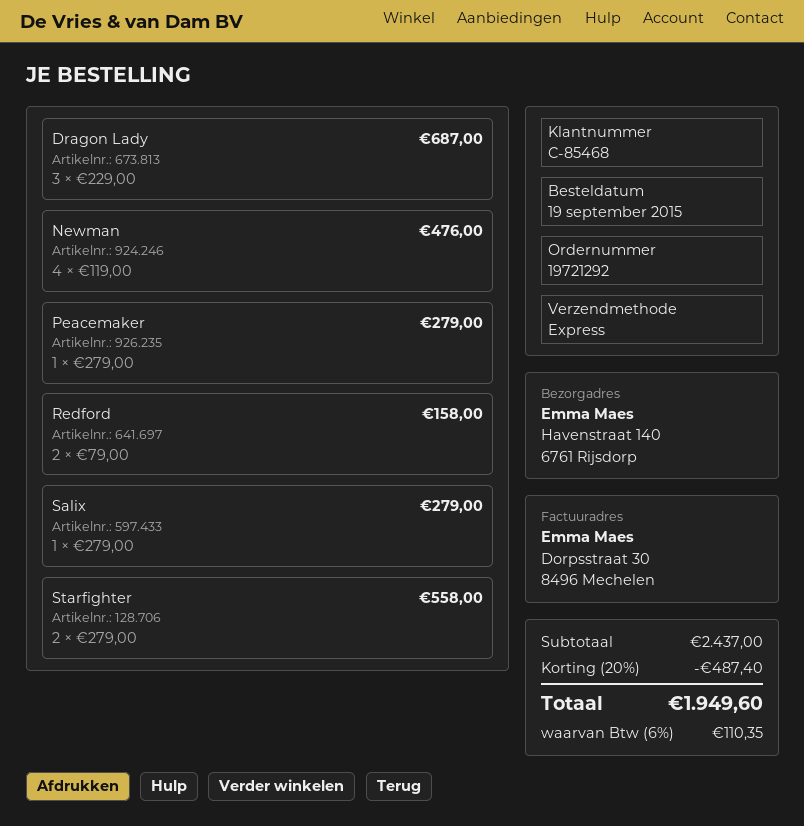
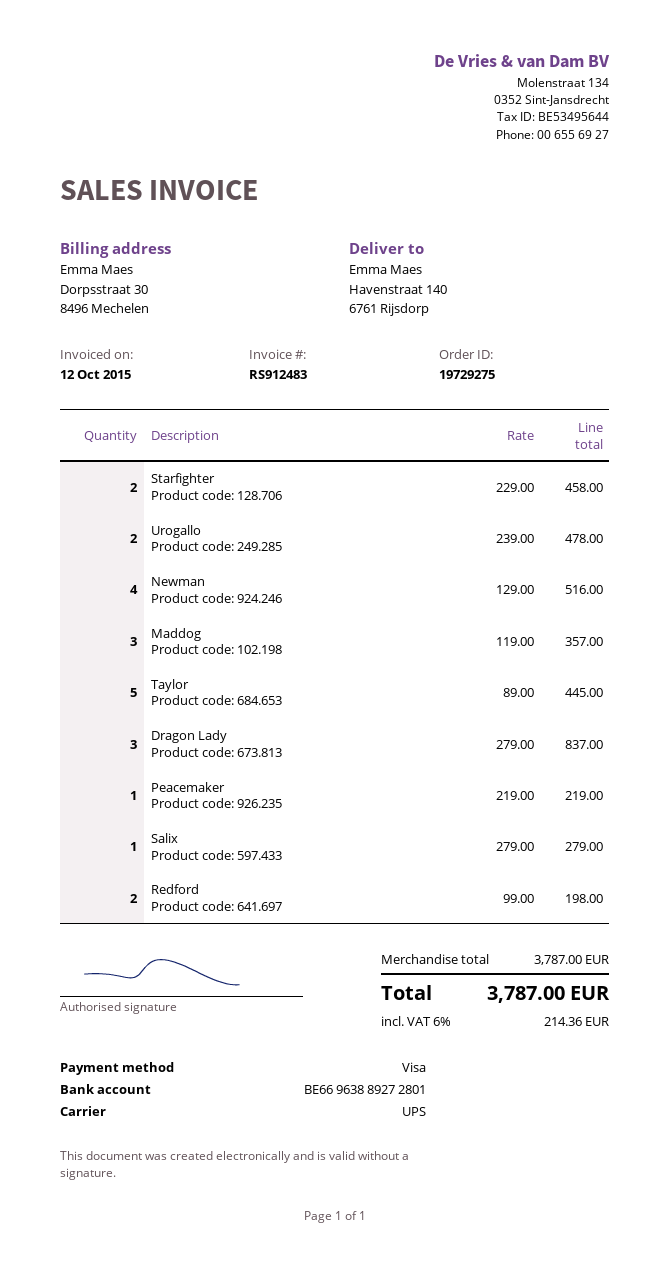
order number: 19721292 -> 19729275
shipping method: express -> UPS
Dragon Lady: 3 x 229.00 = 687.00 -> 3 x 279.00 = 837.00
Newman: 4 x 119.00 = 476.00 -> 4 x 129.00 = 516.00
Peacemaker: 1 x 279.00 = 279.00 -> 1 x 219.00 = 219.00
Redford: 2 x 79.00 = 158.00 -> 2 x 99.00 = 198.00
Starfighter: 2 x 279.00 = 558.00 -> 2 x 229.00 = 458.00
Urogallo: none -> 2 x 239.00 = 478.00
Maddog: none -> 3 x 119.00 = 357.00
Taylor: none -> 5 x 89.00 = 445.00
subtotal: 2437.00 -> 3787.00
discount: 20% = 487.40 -> none
tax: 6% = 110.35 -> 6% = 214.36
total: 1949.60 -> 3787.00

